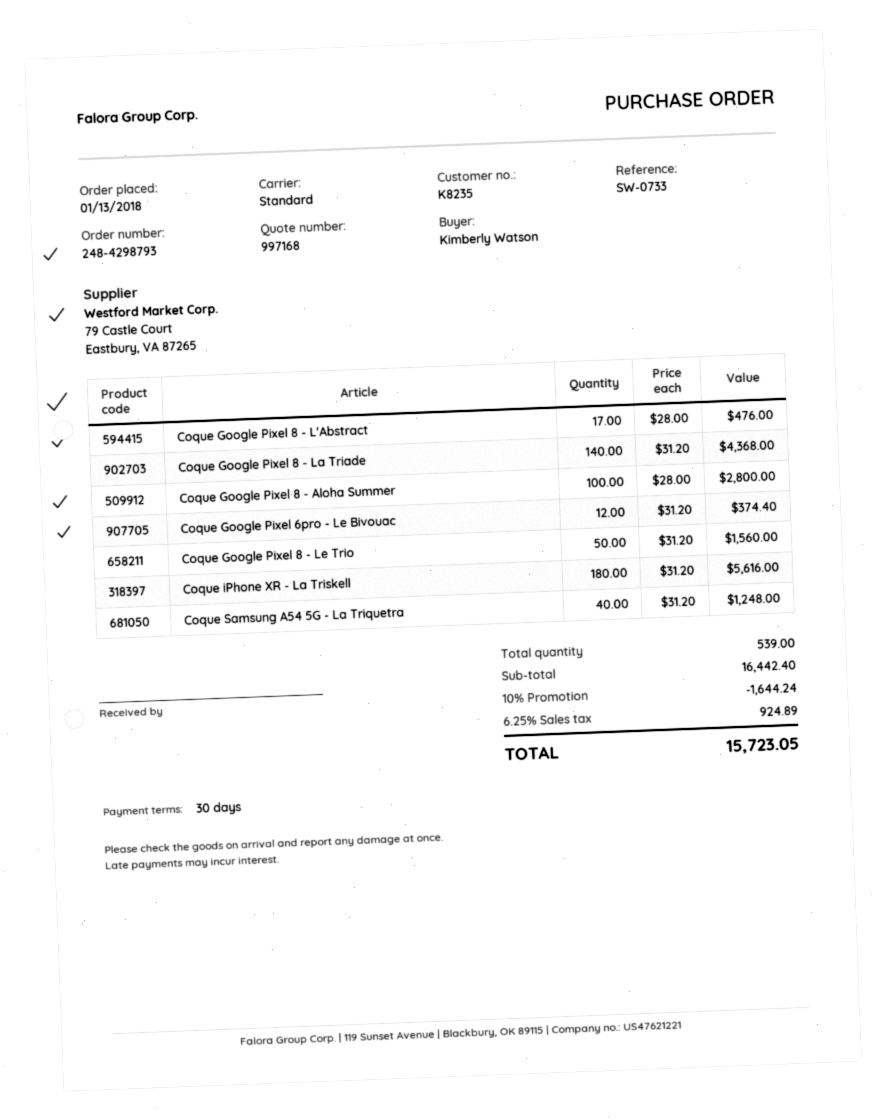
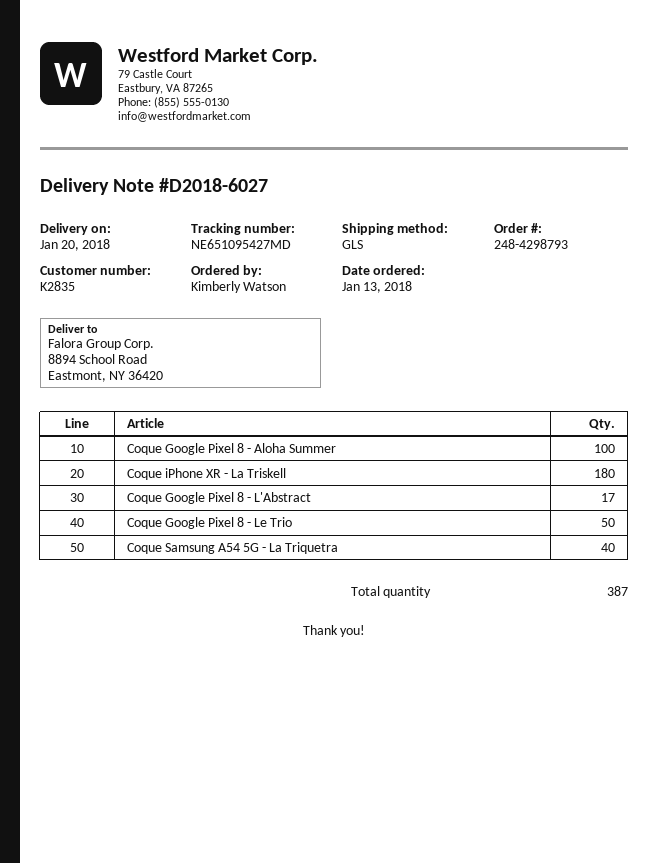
customer number: K8235 -> K2835
shipping method: standard -> GLS
Coque Google Pixel 8 - La Triade: 140 -> none
Coque Google Pixel 6pro - Le Bivouac: 12 -> none
total quantity: 539 -> 387

